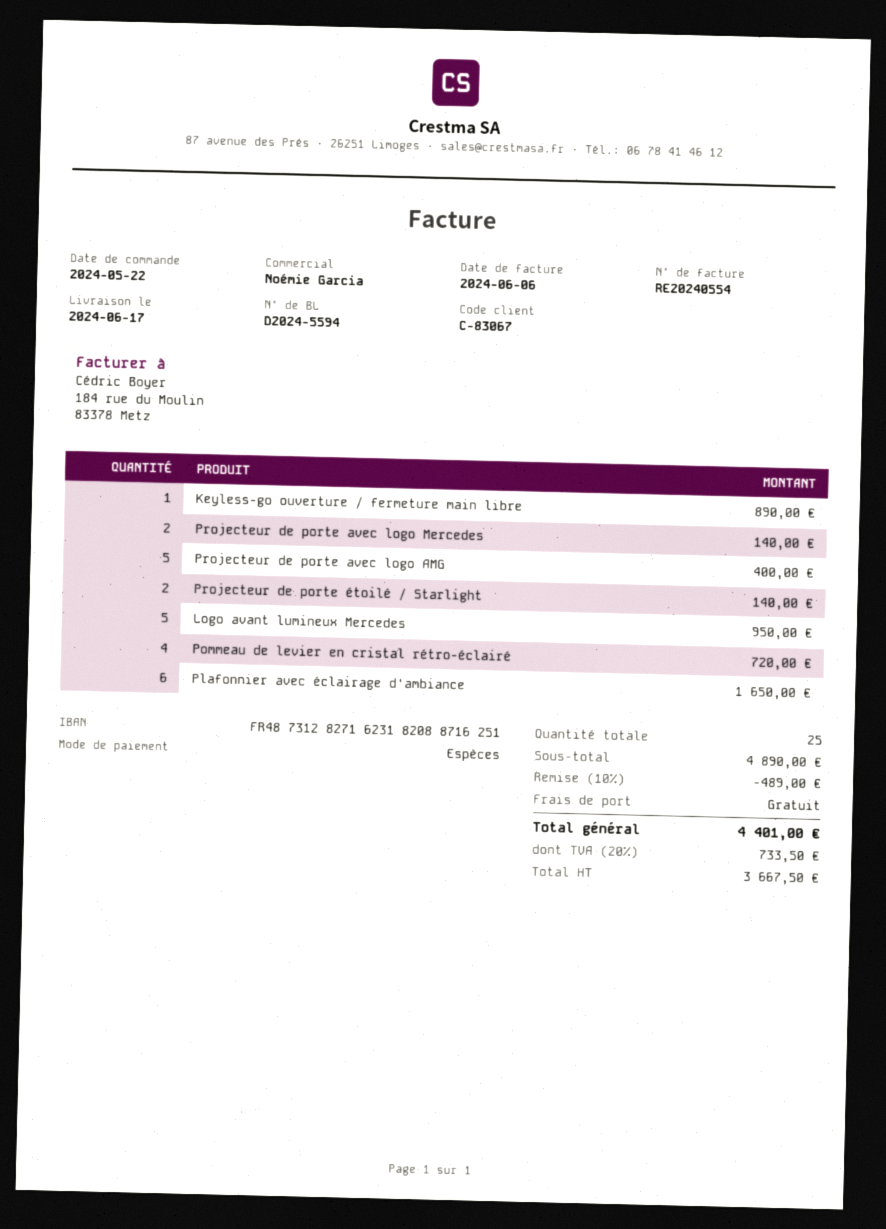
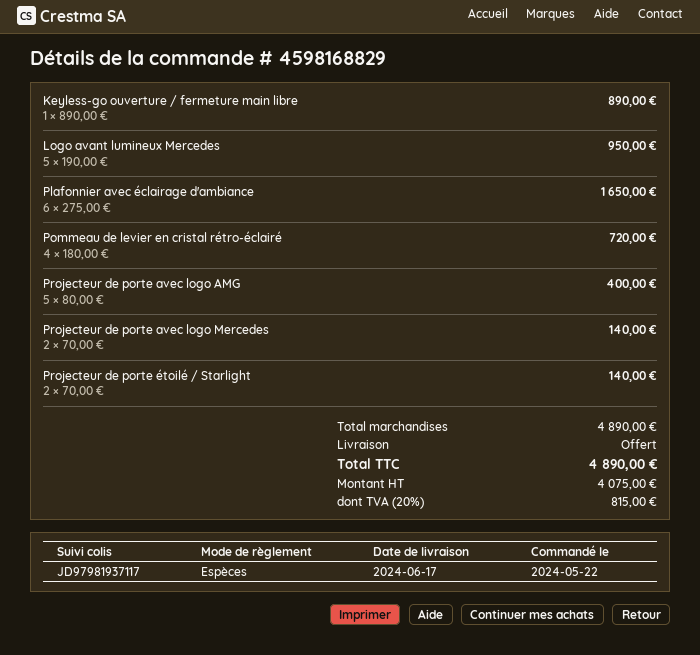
discount: 10% = 489.00 -> none
net: 3667.50 -> 4075.00
tax: 20% = 733.50 -> 20% = 815.00
total: 4401.00 -> 4890.00

